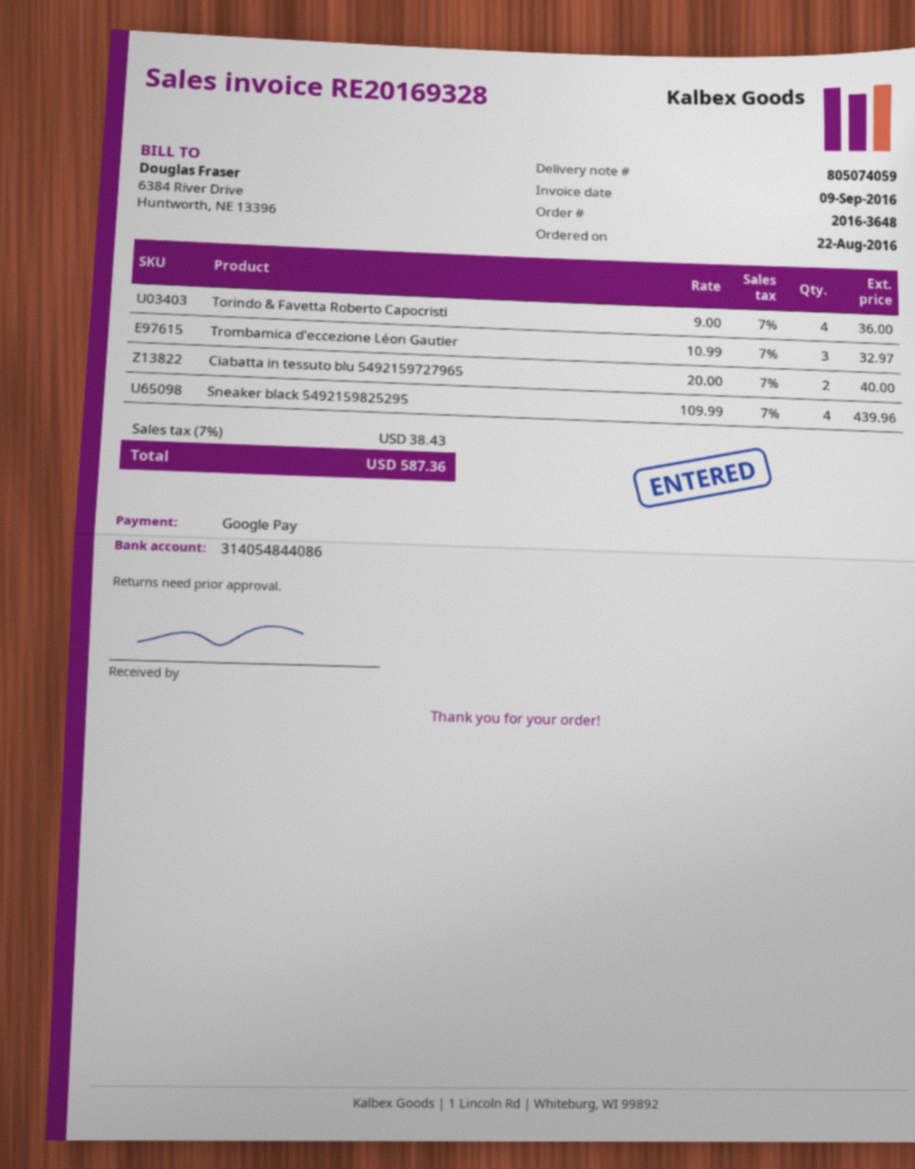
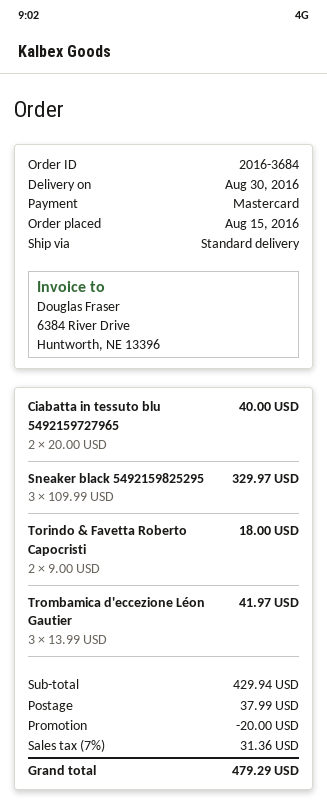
order number: 2016-3648 -> 2016-3684
order date: 2016-08-22 -> 2016-08-15
payment method: Google Pay -> Mastercard
Torindo & Favetta Roberto Capocristi: 4 x 9.00 = 36.00 -> 2 x 9.00 = 18.00
Trombamica d'eccezione Léon Gautier: 3 x 10.99 = 32.97 -> 3 x 13.99 = 41.97
Sneaker black 5492159825295: 4 x 109.99 = 439.96 -> 3 x 109.99 = 329.97
discount: none -> 20.00
shipping: none -> 37.99
tax: 7% = 38.43 -> 7% = 31.36
total: 587.36 -> 479.29

